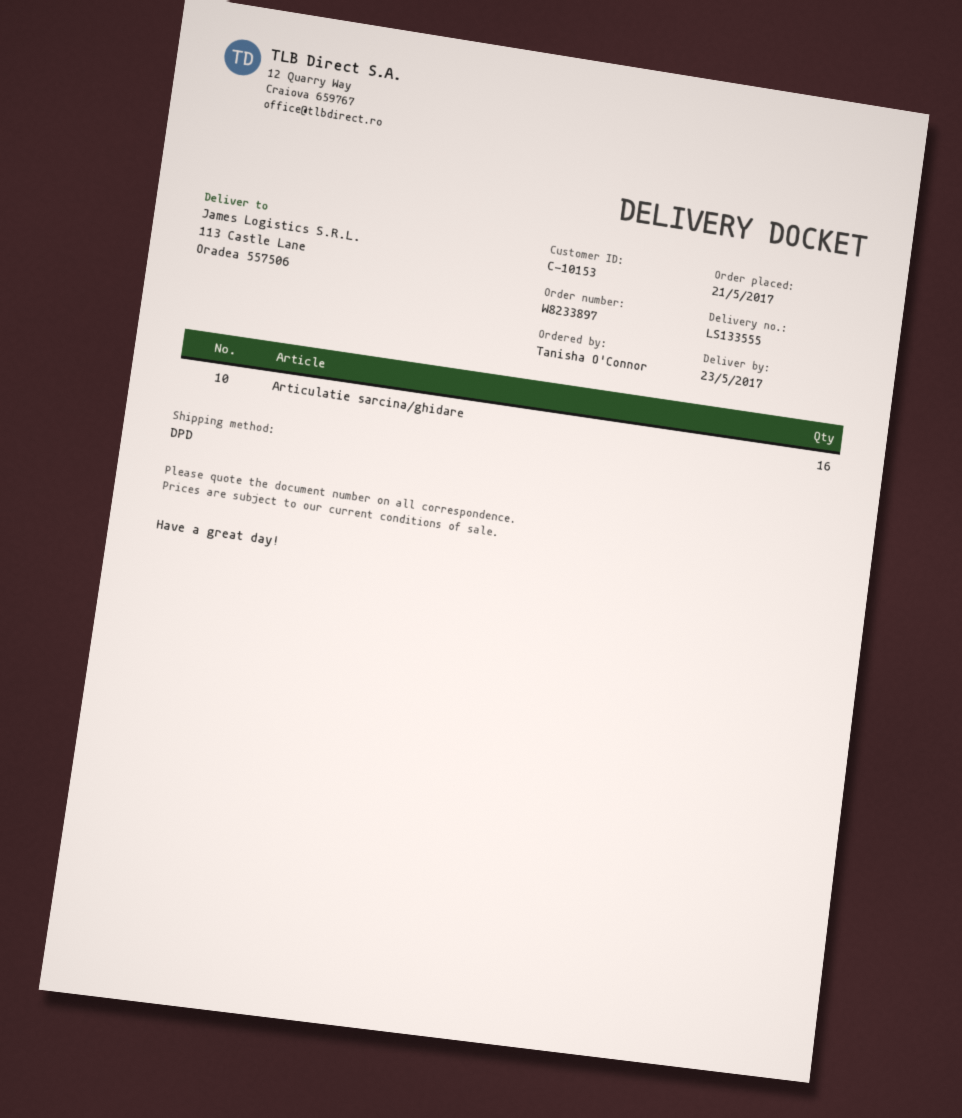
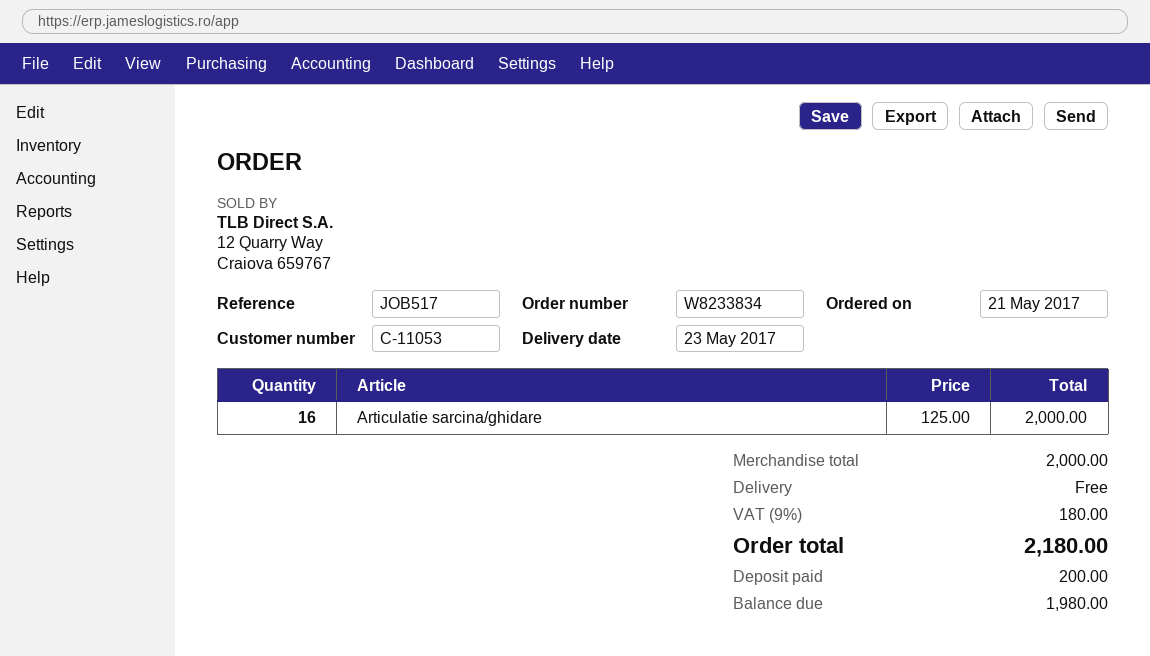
order number: W8233897 -> W8233834
customer number: C-10153 -> C-11053

